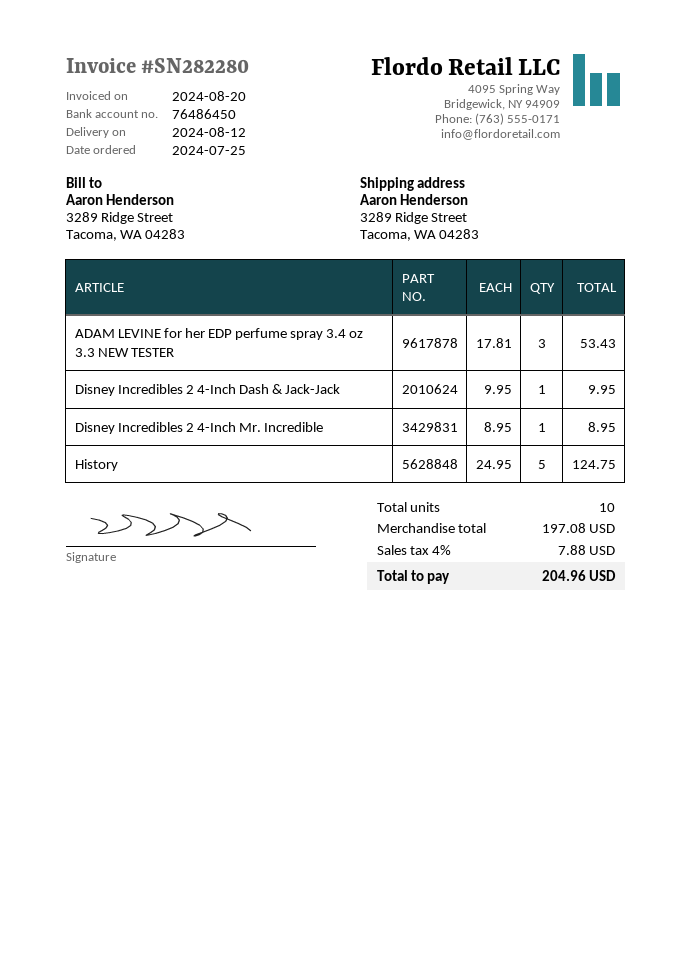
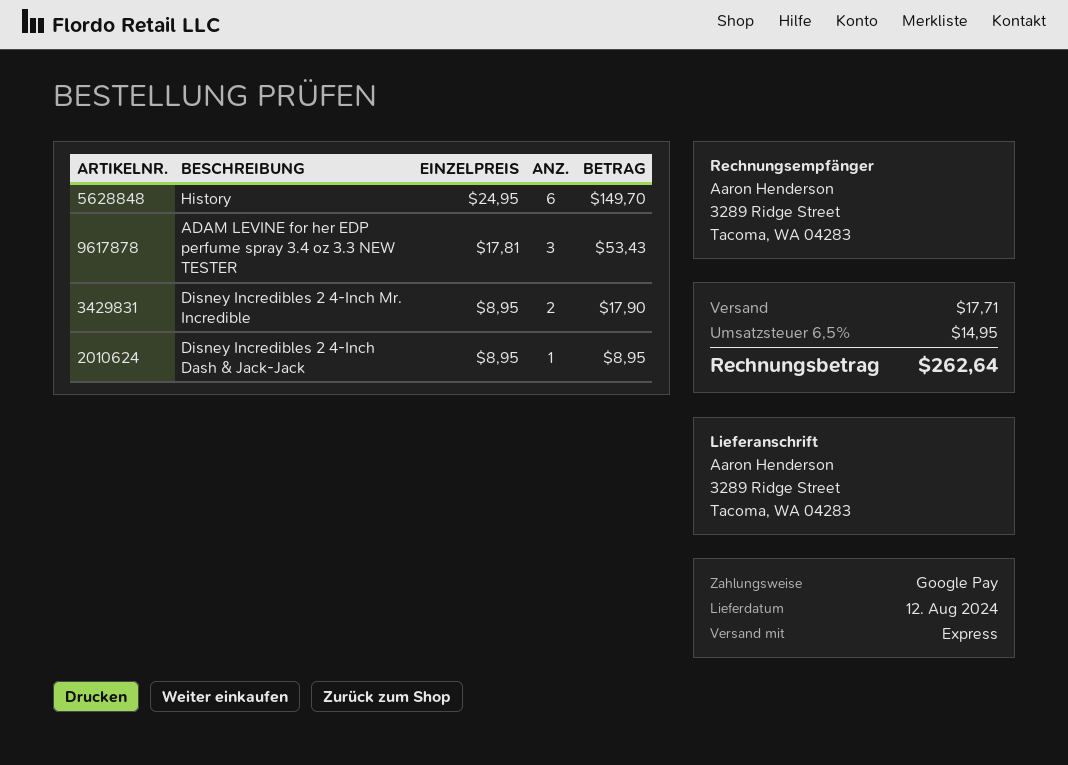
Disney Incredibles 2 4-Inch Dash & Jack-Jack: 1 x 9.95 = 9.95 -> 1 x 8.95 = 8.95
Disney Incredibles 2 4-Inch Mr. Incredible: 1 x 8.95 = 8.95 -> 2 x 8.95 = 17.90
History: 5 x 24.95 = 124.75 -> 6 x 24.95 = 149.70
shipping: none -> 17.71
tax: 4% = 7.88 -> 6.5% = 14.95
total: 204.96 -> 262.64

